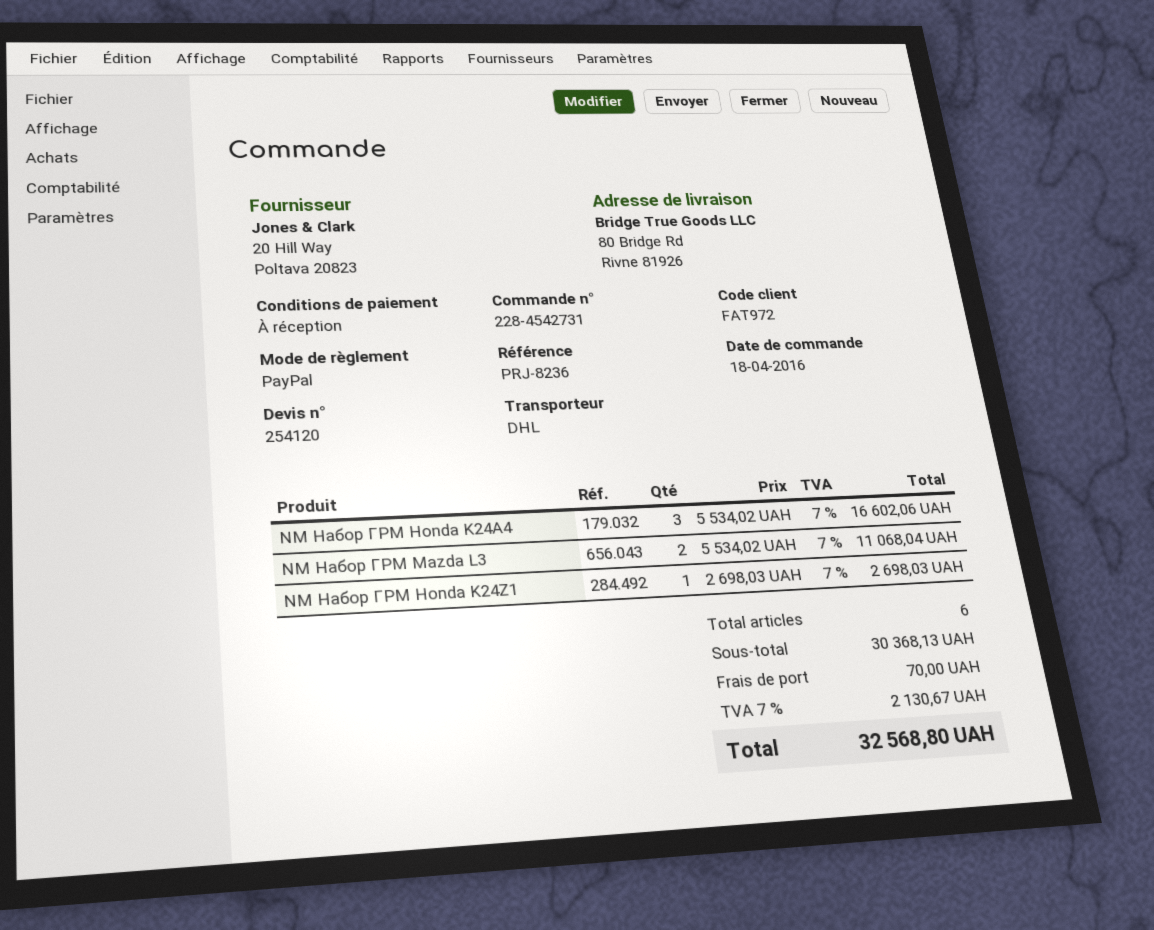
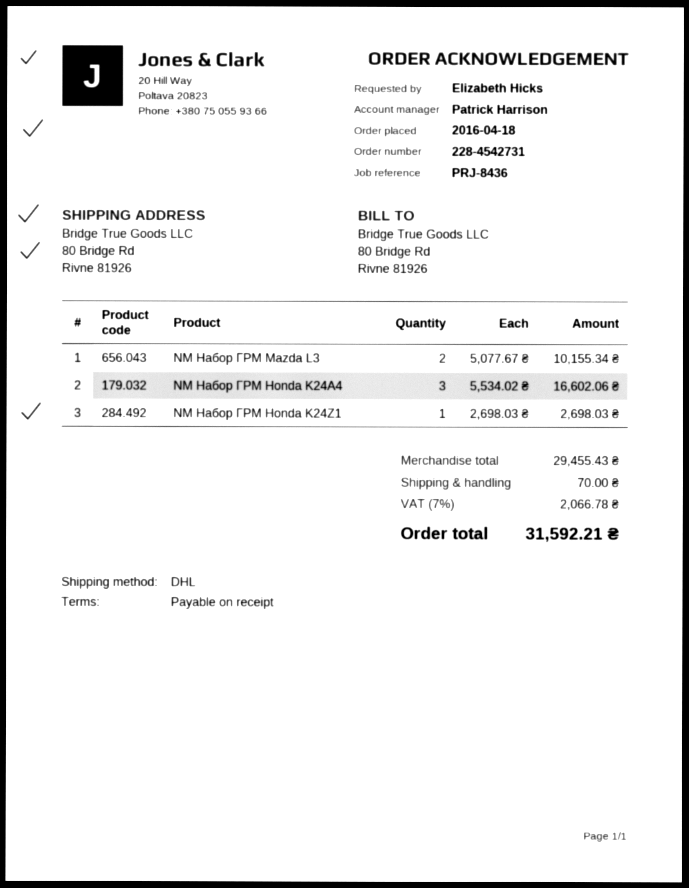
reference: PRJ-8236 -> PRJ-8436
NM Набор ГРМ Mazda L3: 2 x 5534.02 = 11068.04 -> 2 x 5077.67 = 10155.34
subtotal: 30368.13 -> 29455.43
tax: 7% = 2130.67 -> 7% = 2066.78
total: 32568.80 -> 31592.21

